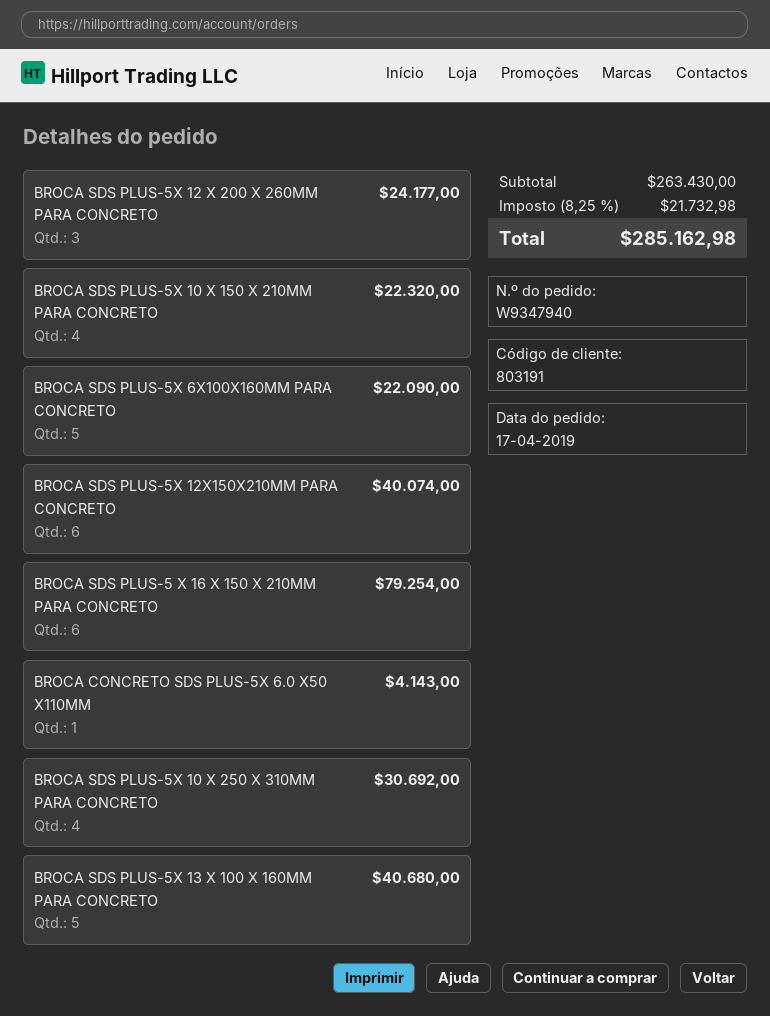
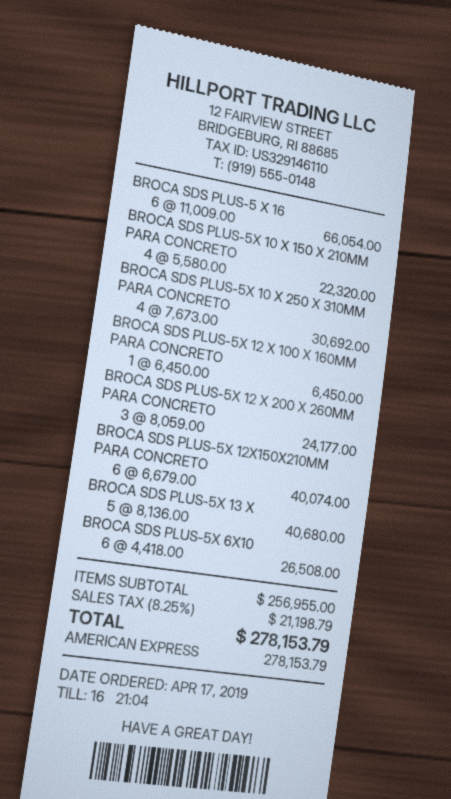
BROCA SDS PLUS-5X 6X100X160MM PARA CONCRETO: 5 for 22090.00 -> 6 for 26508.00
BROCA SDS PLUS-5 X 16 X 150 X 210MM PARA CONCRETO: 6 for 79254.00 -> 6 for 66054.00
BROCA CONCRETO SDS PLUS-5X 6.0 X50 X110MM: 1 for 4143.00 -> none
BROCA SDS PLUS-5X 12 X 100 X 160MM PARA CONCRETO: none -> 1 for 6450.00
subtotal: 263430.00 -> 256955.00
tax: 8.25% = 21732.98 -> 8.25% = 21198.79
total: 285162.98 -> 278153.79

